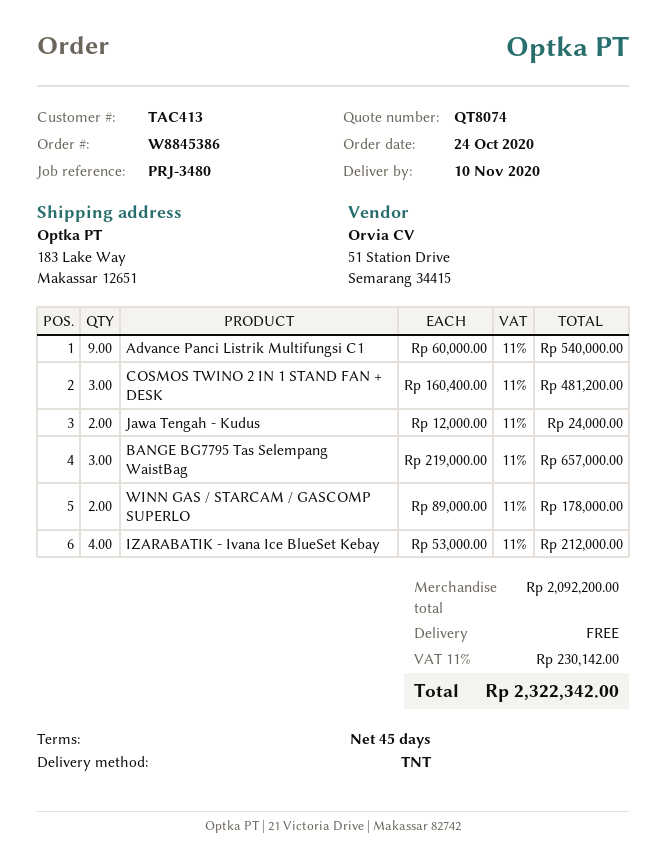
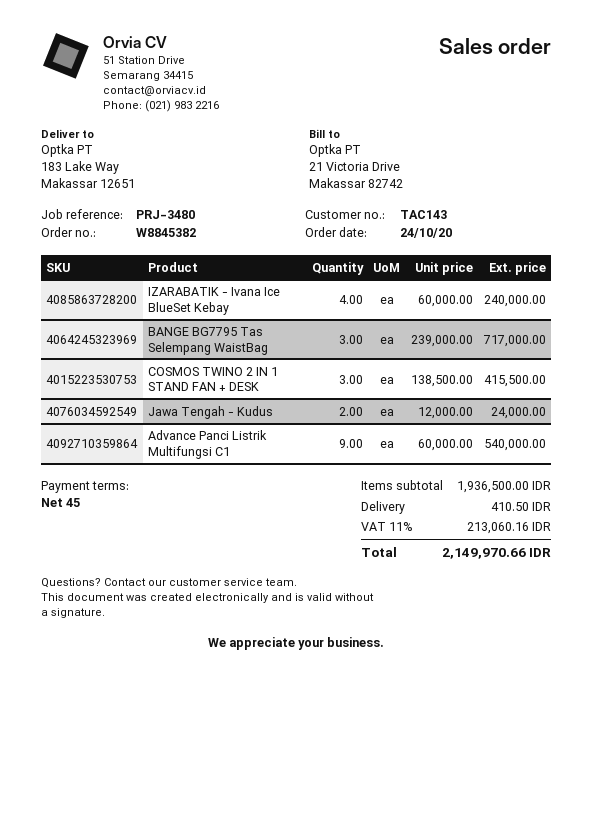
order number: W8845386 -> W8845382
customer number: TAC413 -> TAC143
COSMOS TWINO 2 IN 1 STAND FAN + DESK: 3 x 160400.00 = 481200.00 -> 3 x 138500.00 = 415500.00
BANGE BG7795 Tas Selempang WaistBag: 3 x 219000.00 = 657000.00 -> 3 x 239000.00 = 717000.00
WINN GAS / STARCAM / GASCOMP SUPERLO: 2 x 89000.00 = 178000.00 -> none
IZARABATIK - Ivana Ice BlueSet Kebay: 4 x 53000.00 = 212000.00 -> 4 x 60000.00 = 240000.00
subtotal: 2092200.00 -> 1936500.00
shipping: 0.00 -> 410.50
tax: 11% = 230142.00 -> 11% = 213060.16
total: 2322342.00 -> 2149970.66

